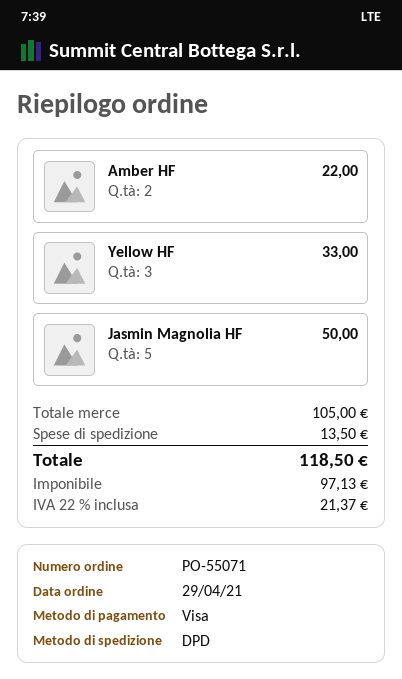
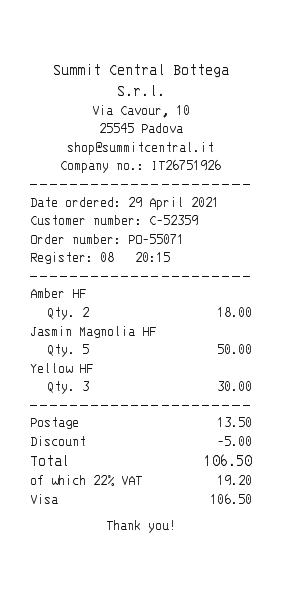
Amber HF: 2 for 22.00 -> 2 for 18.00
Yellow HF: 3 for 33.00 -> 3 for 30.00
discount: none -> 5.00
tax: 22% = 21.37 -> 22% = 19.20
total: 118.50 -> 106.50

